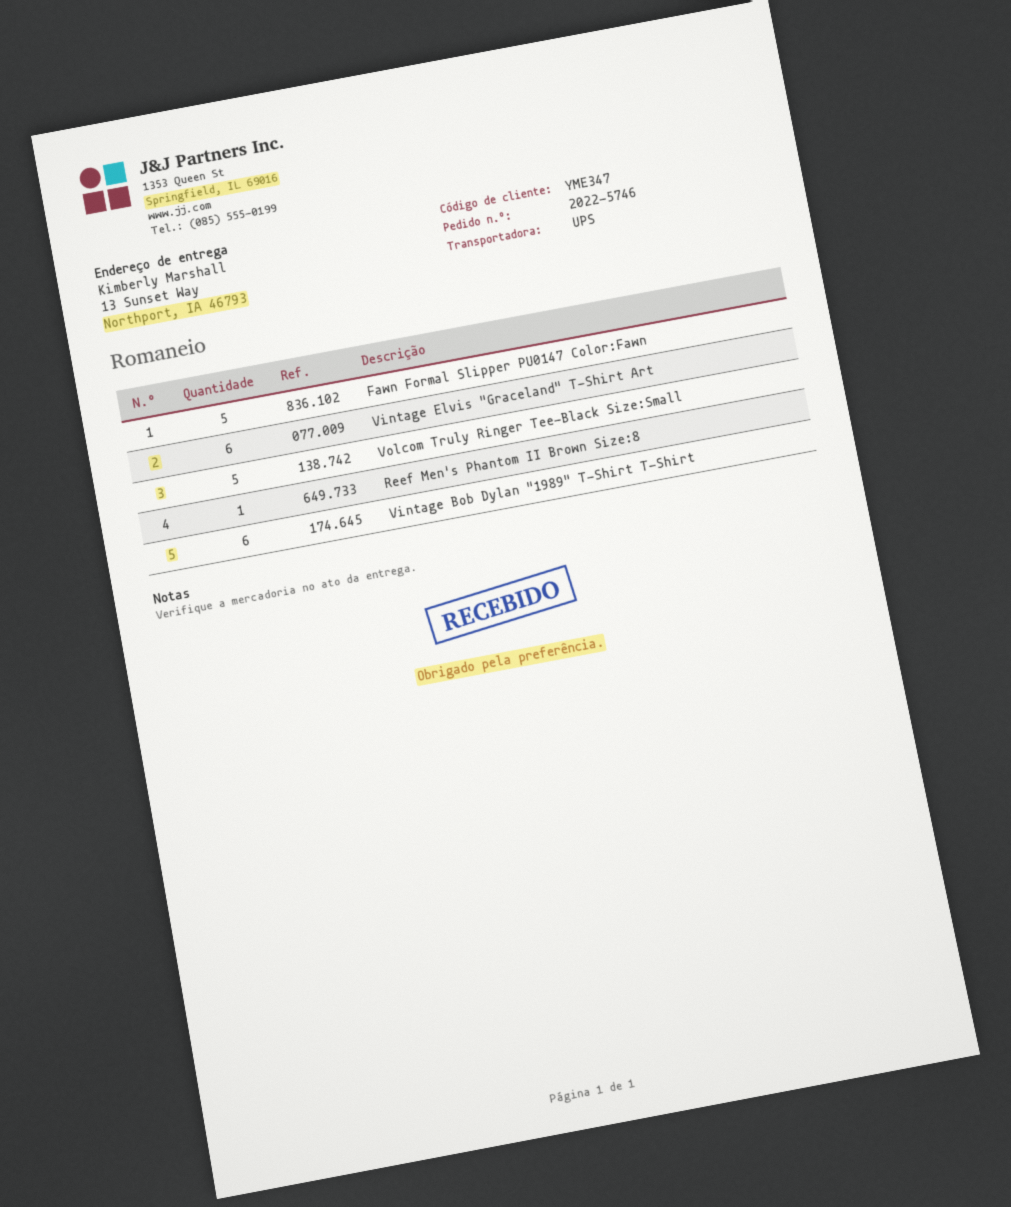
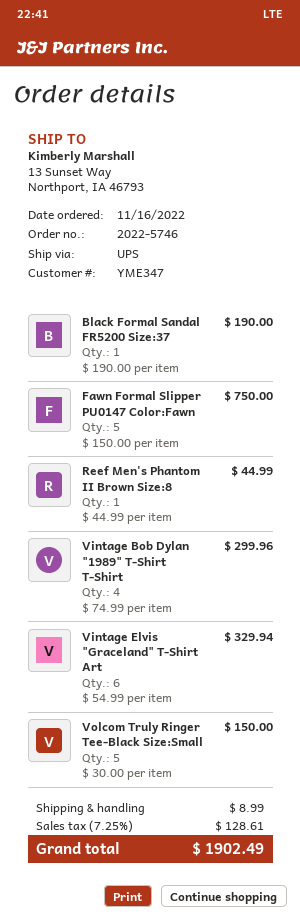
Vintage Bob Dylan "1989" T-Shirt T-Shirt: 6 -> 4
Black Formal Sandal FR5200 Size:37: none -> 1

